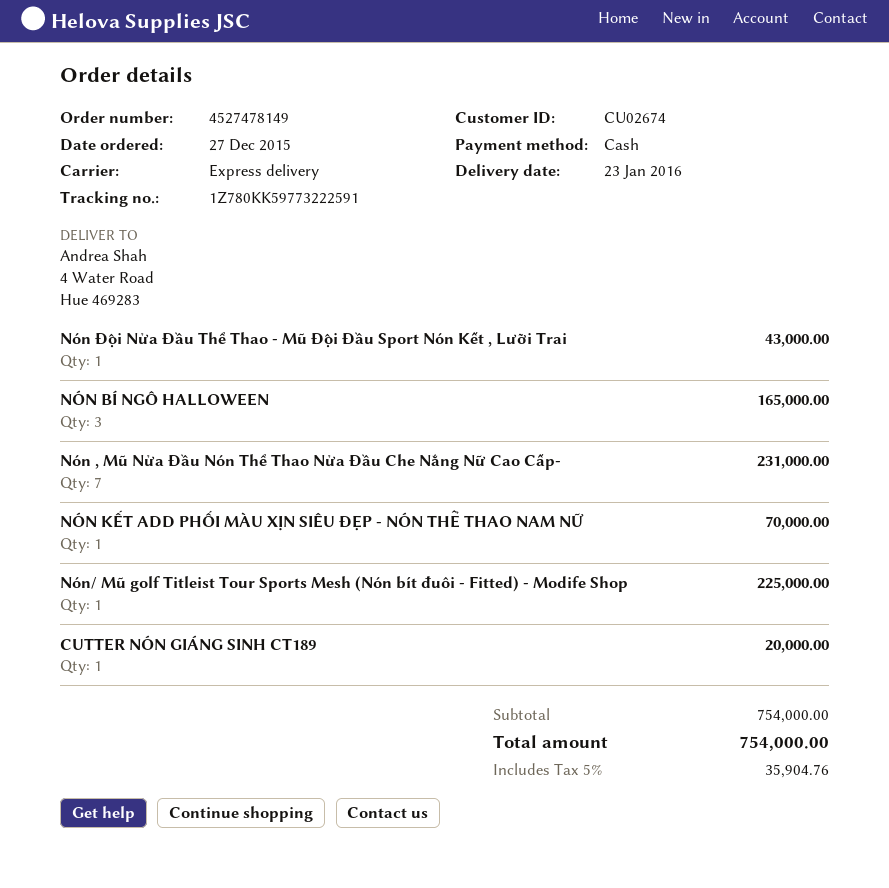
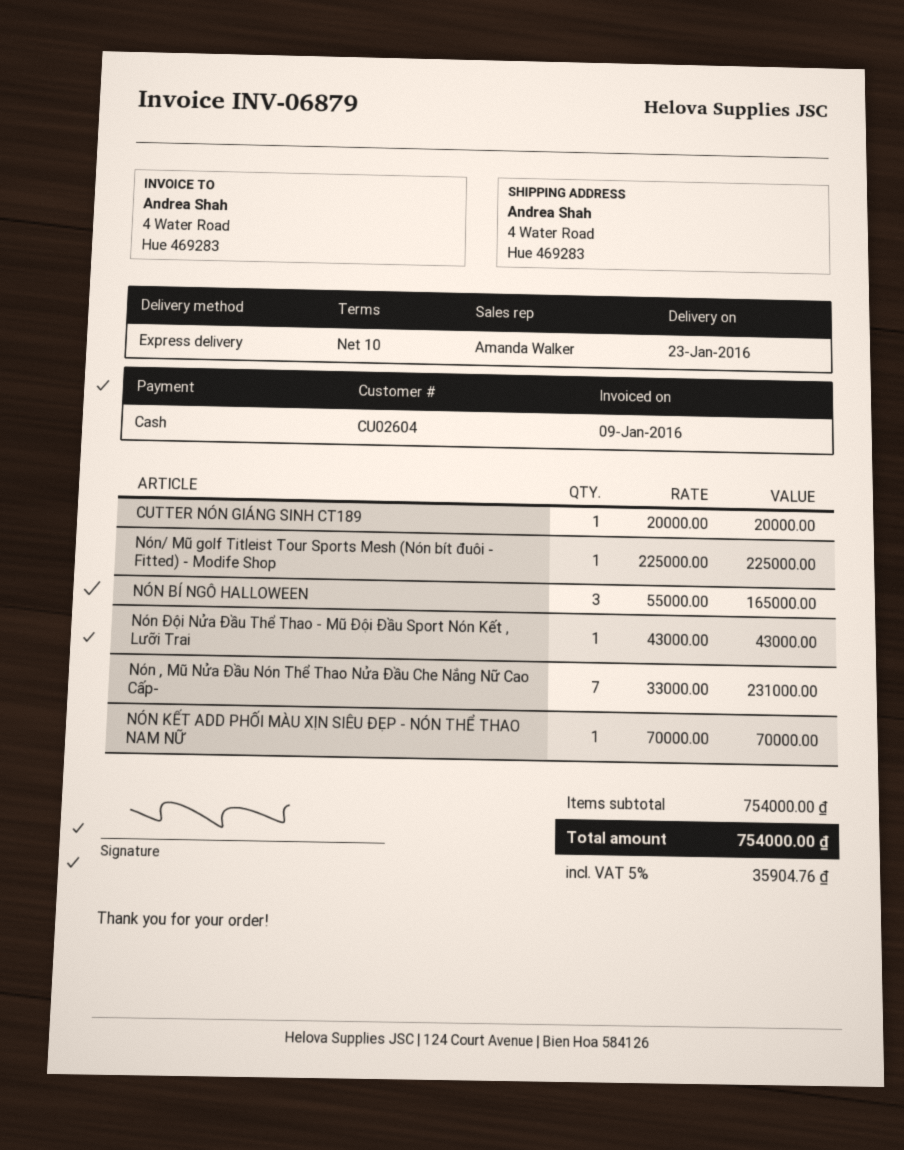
customer number: CU02674 -> CU02604

